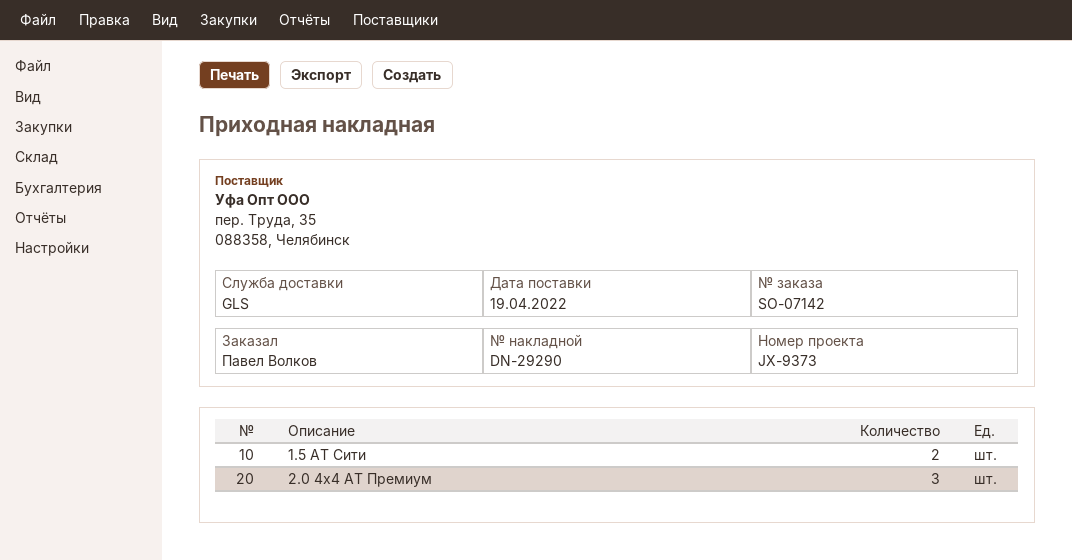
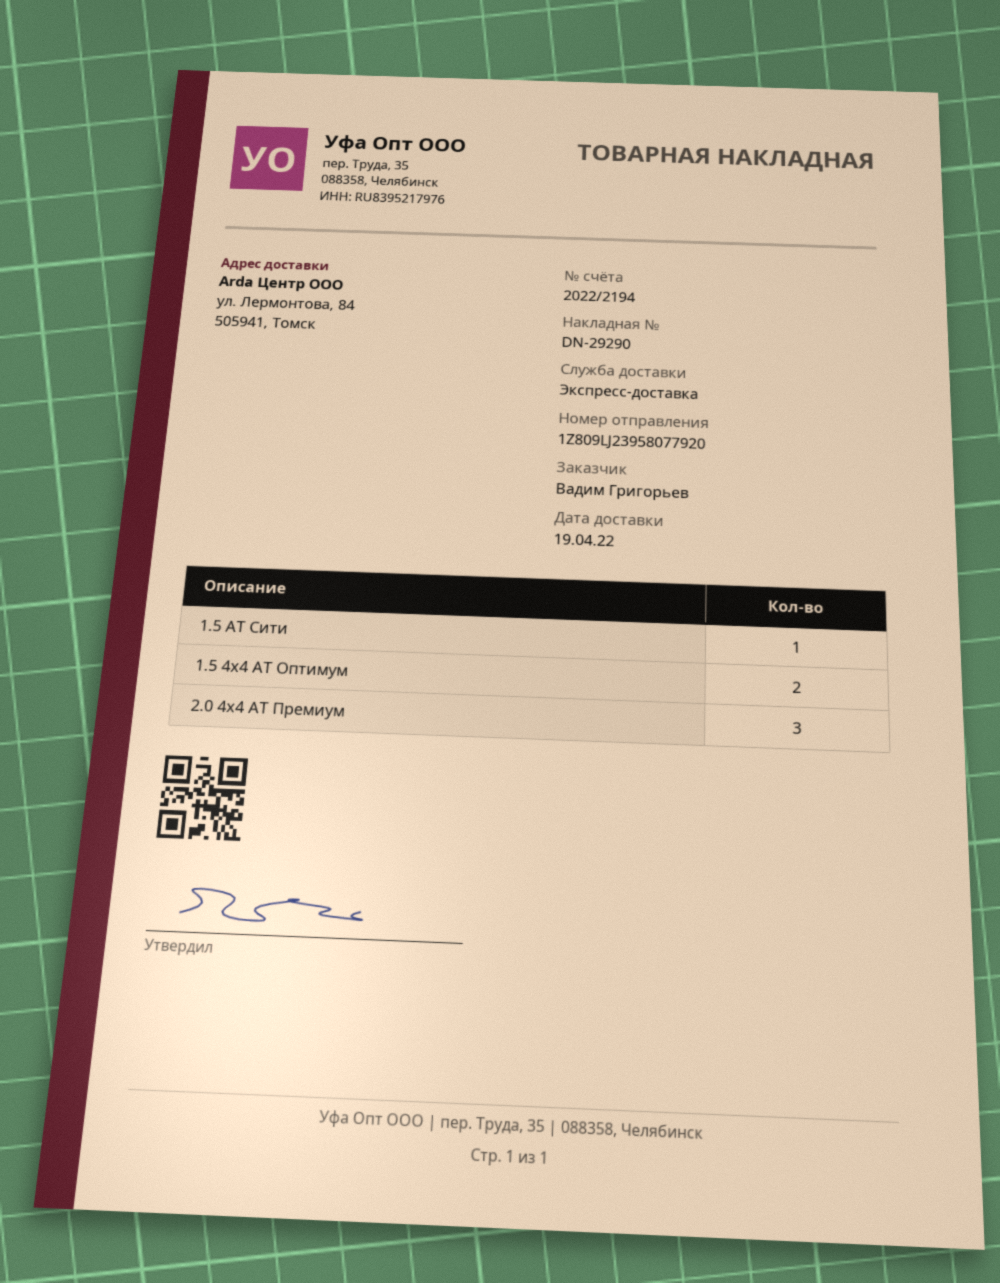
ordered by: Павел Волков -> Вадим Григорьев
shipping method: GLS -> express
1.5 AT Сити: 2 -> 1
1.5 4x4 AT Оптимум: none -> 2

